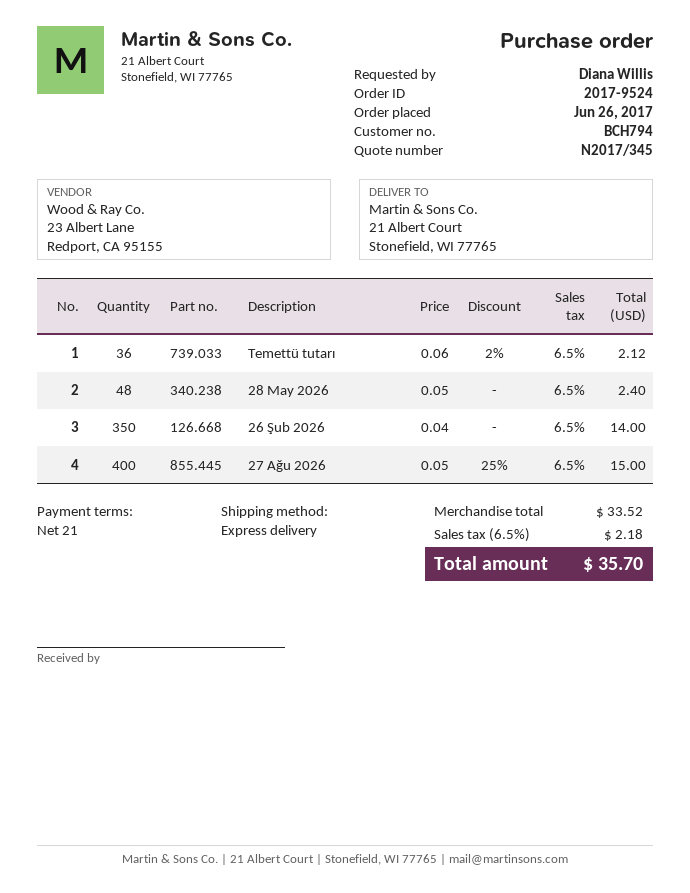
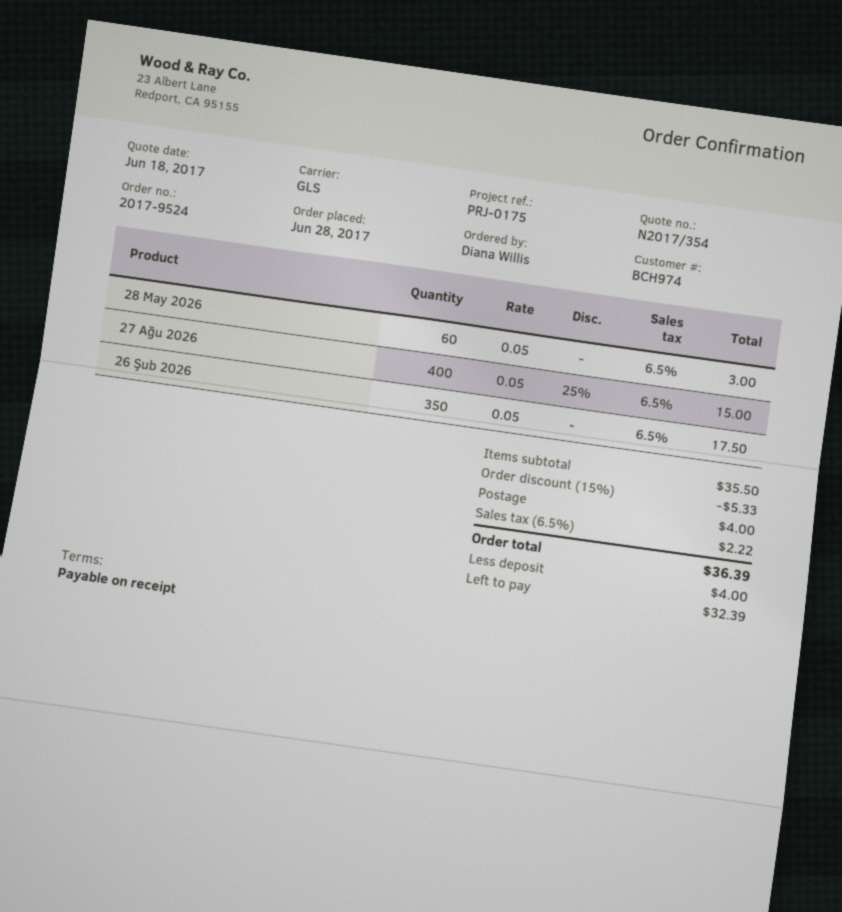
quote number: N2017/345 -> N2017/354
order date: 2017-06-26 -> 2017-06-28
payment terms: 21 days -> on receipt
customer number: BCH794 -> BCH974
shipping method: express -> GLS
Temettü tutarı: 36 x 0.06 - 2% = 2.12 -> none
28 May 2026: 48 x 0.05 = 2.40 -> 60 x 0.05 = 3.00
26 Şub 2026: 350 x 0.04 = 14.00 -> 350 x 0.05 = 17.50
subtotal: 33.52 -> 35.50
discount: none -> 15% = 5.33
shipping: none -> 4.00
tax: 6.5% = 2.18 -> 6.5% = 2.22
total: 35.70 -> 36.39

